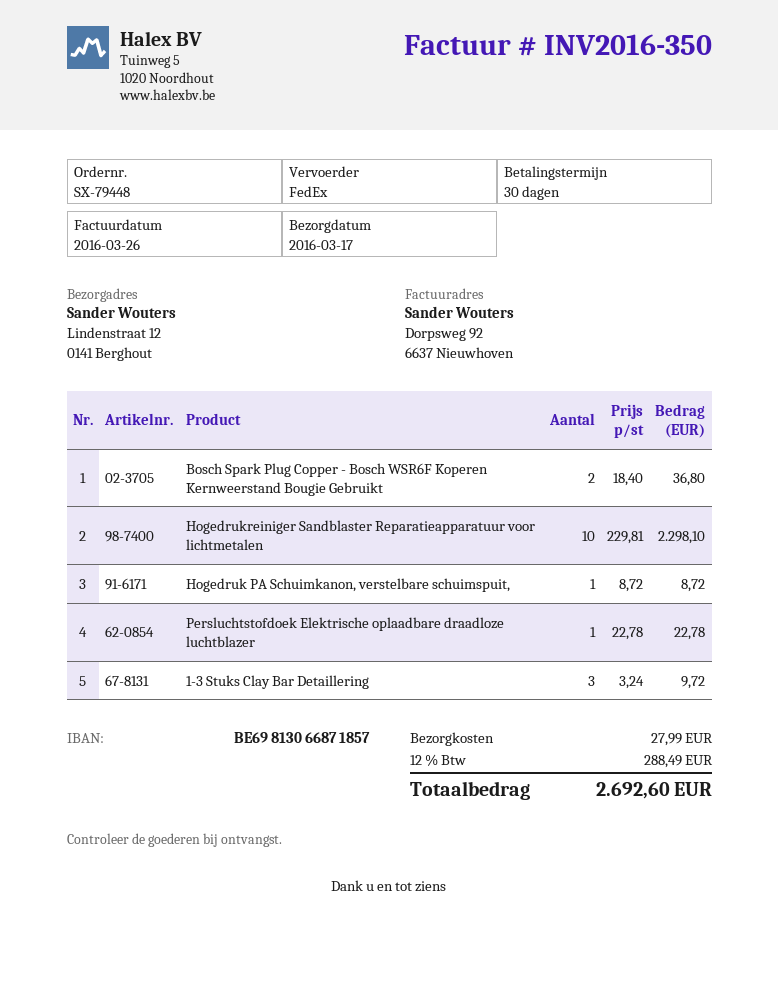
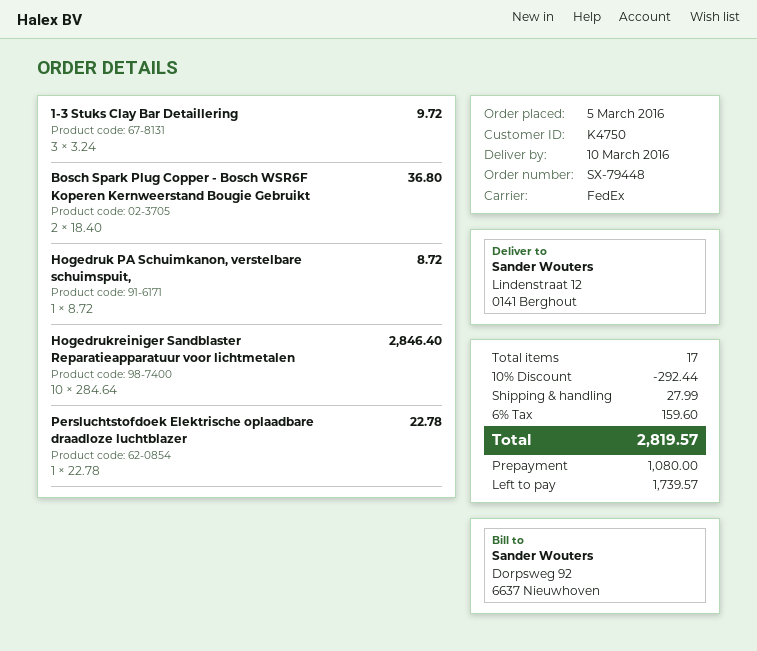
delivery date: 2016-03-17 -> 2016-03-10
Hogedrukreiniger Sandblaster Reparatieapparatuur voor lichtmetalen: 10 x 229.81 = 2298.10 -> 10 x 284.64 = 2846.40
discount: none -> 10% = 292.44
tax: 12% = 288.49 -> 6% = 159.60
total: 2692.60 -> 2819.57

